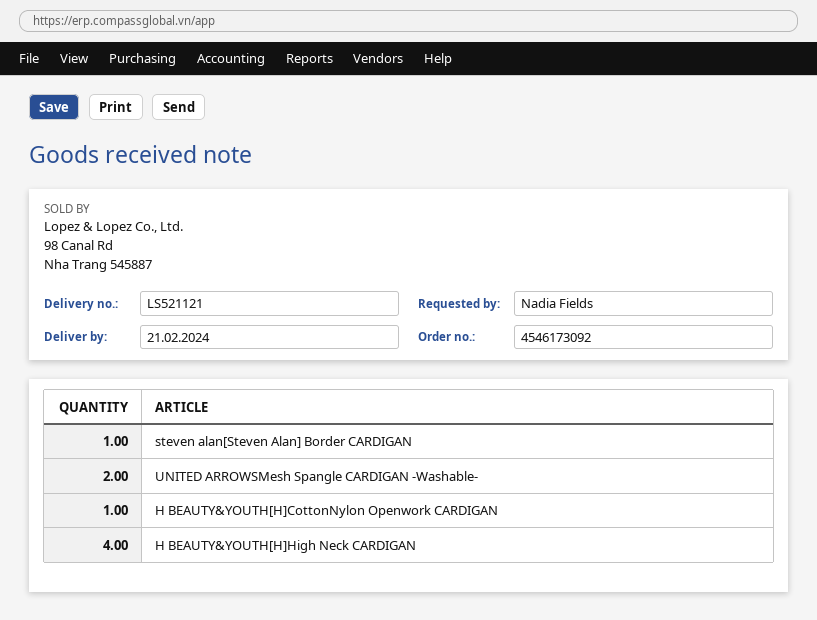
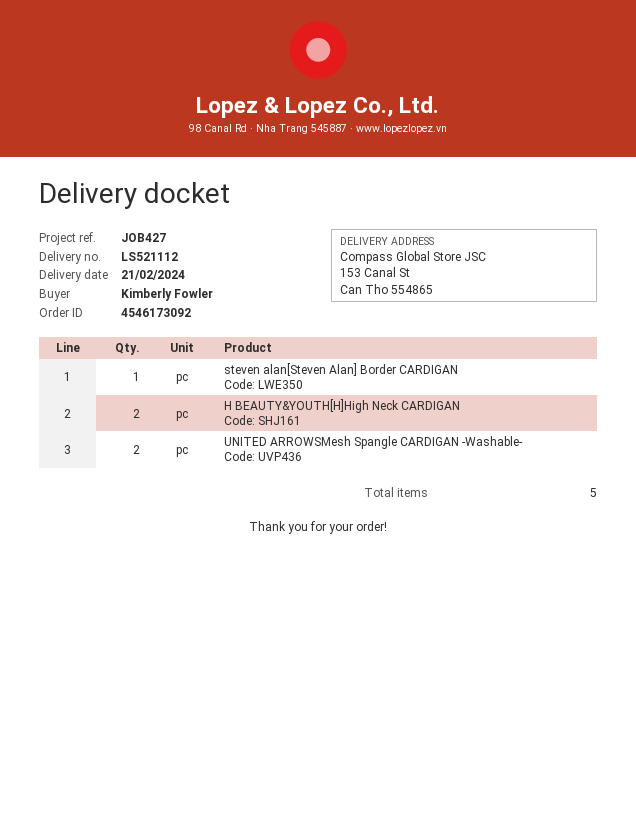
delivery note number: LS521121 -> LS521112
ordered by: Nadia Fields -> Kimberly Fowler
H BEAUTY&YOUTH[H]CottonNylon Openwork CARDIGAN: 1 -> none
H BEAUTY&YOUTH[H]High Neck CARDIGAN: 4 -> 2

